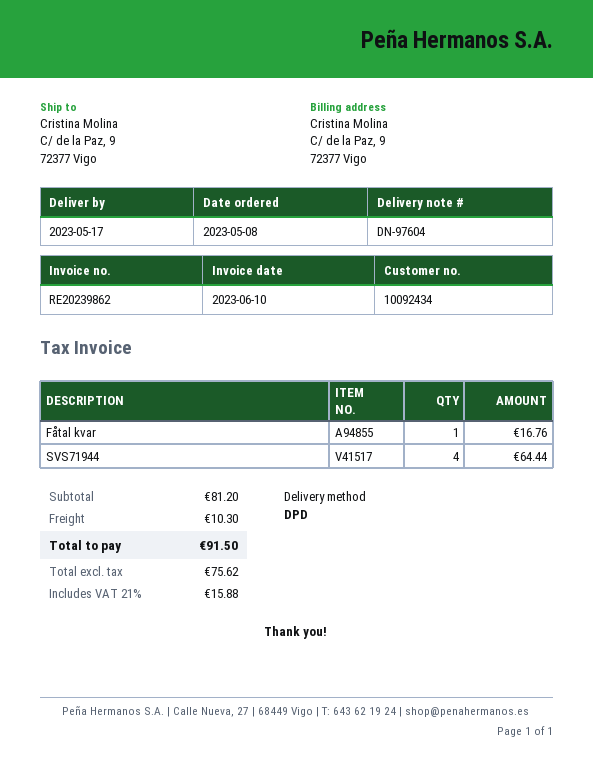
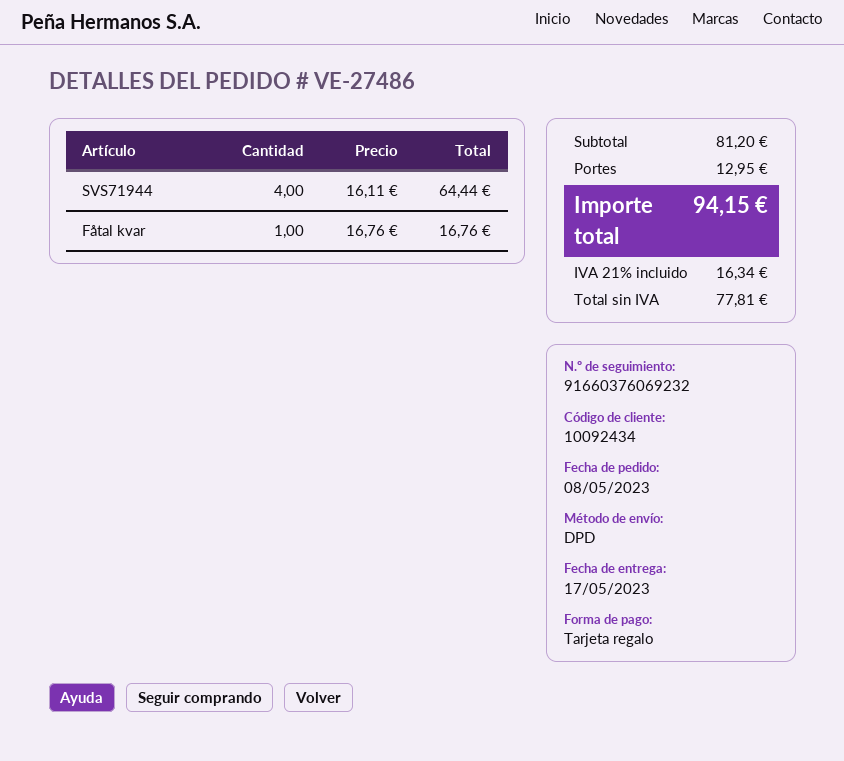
shipping: 10.30 -> 12.95
net: 75.62 -> 77.81
tax: 21% = 15.88 -> 21% = 16.34
total: 91.50 -> 94.15

